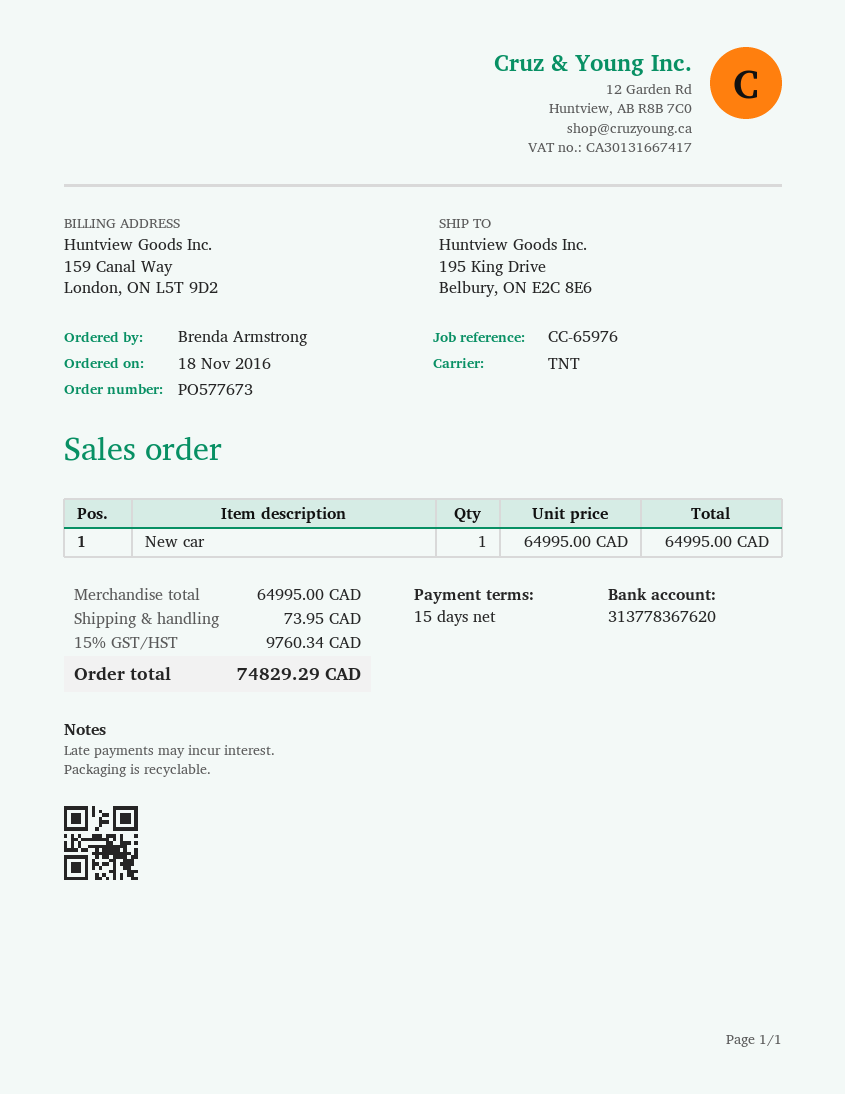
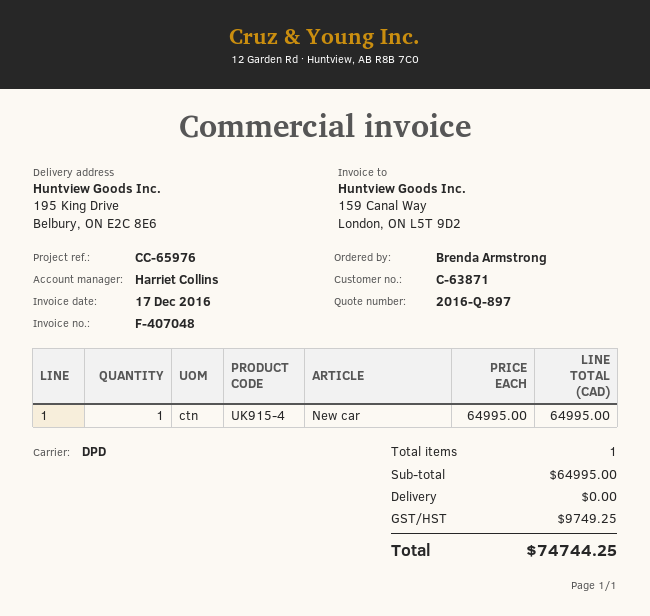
shipping method: TNT -> DPD
shipping: 73.95 -> 0.00
tax: 9760.34 -> 9749.25
total: 74829.29 -> 74744.25

